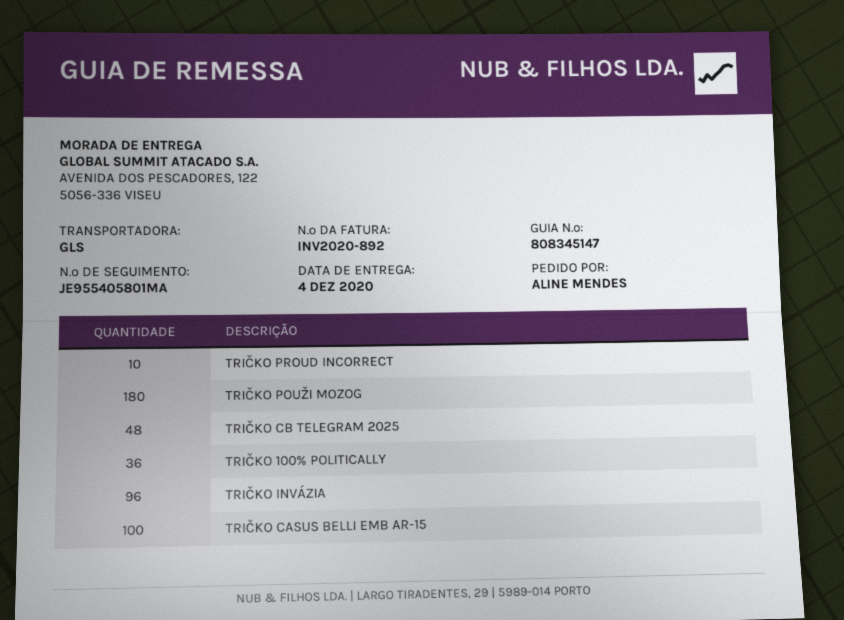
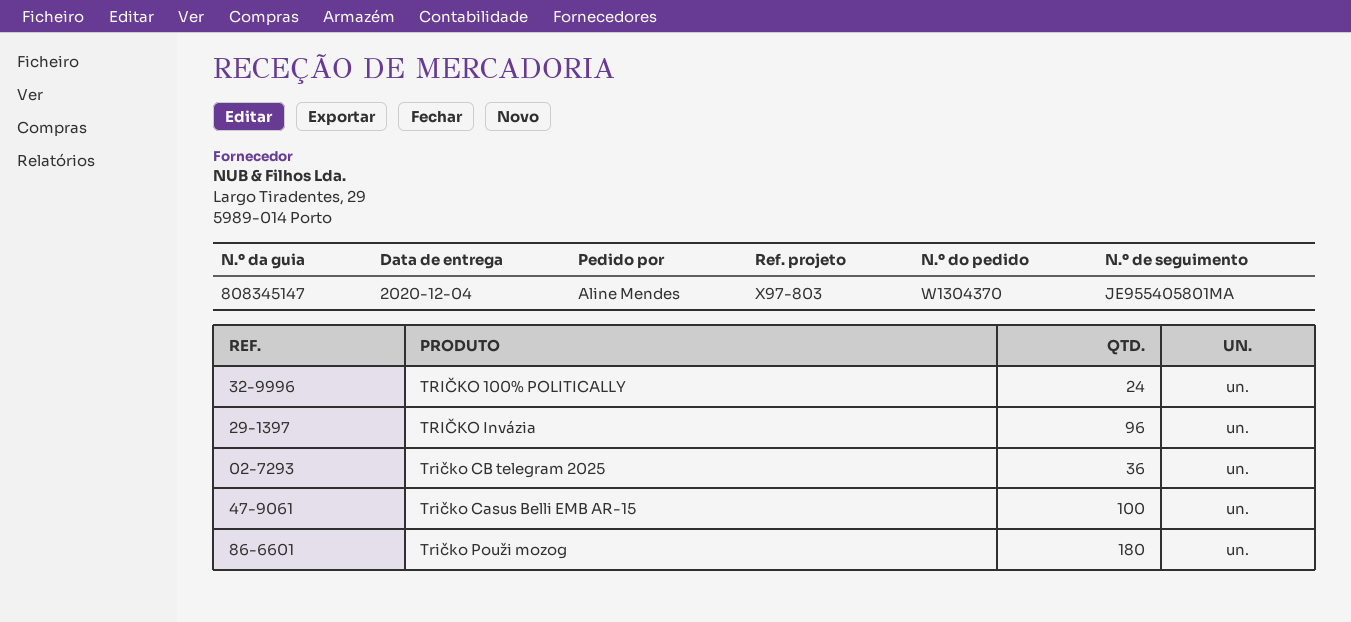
TRIČKO PROUD INCORRECT: 10 -> none
TRIČKO CB TELEGRAM 2025: 48 -> 36
TRIČKO 100% POLITICALLY: 36 -> 24

